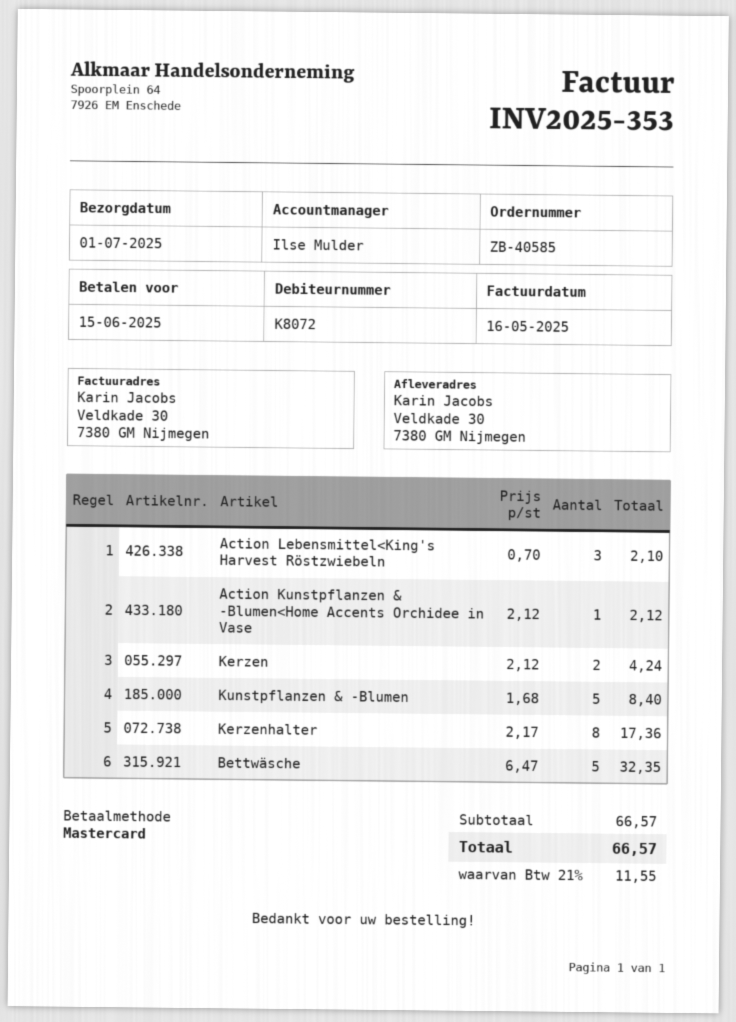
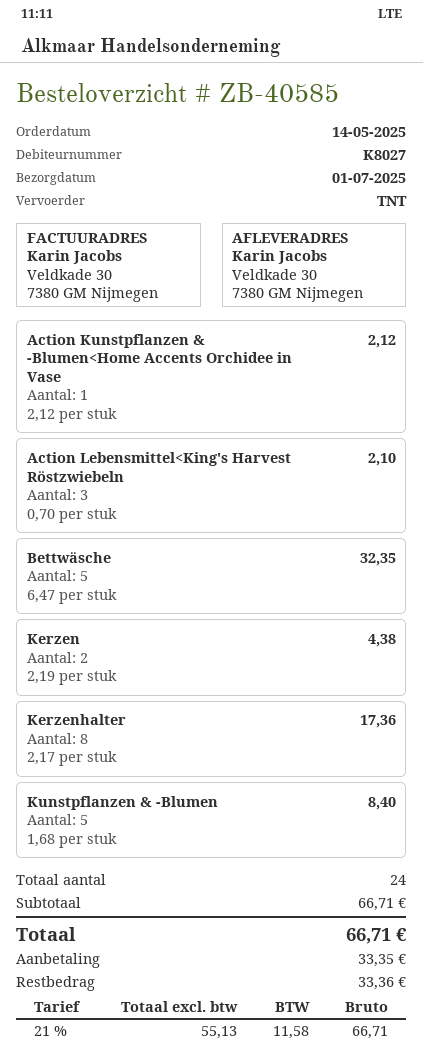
customer number: K8072 -> K8027
Kerzen: 2 x 2.12 = 4.24 -> 2 x 2.19 = 4.38
subtotal: 66.57 -> 66.71
tax: 21% = 11.55 -> 21% = 11.58
total: 66.57 -> 66.71

